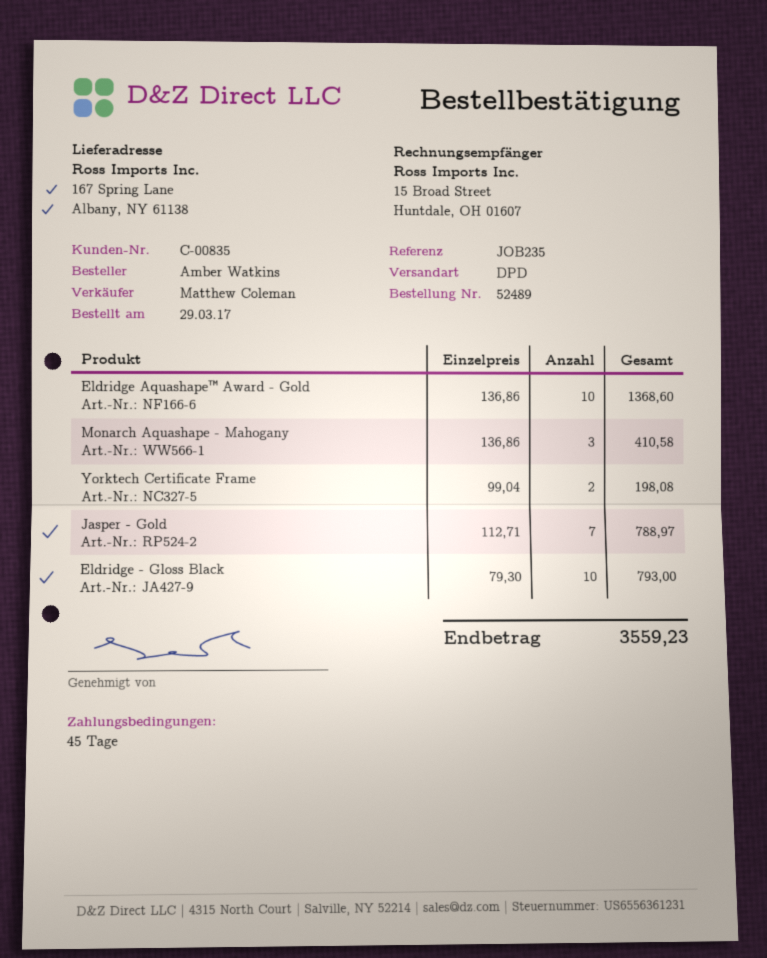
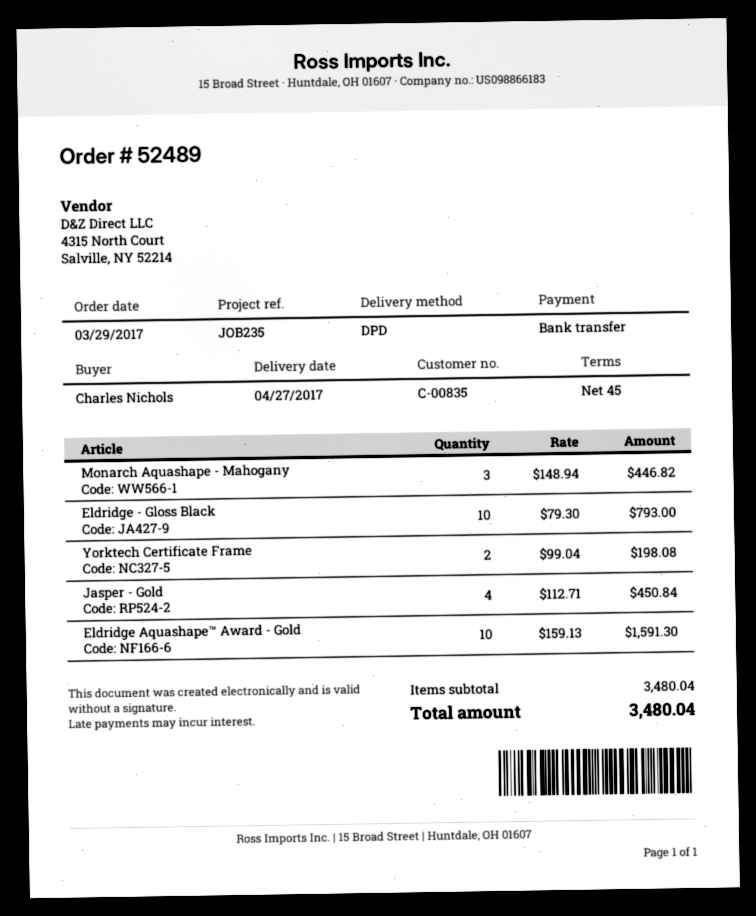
ordered by: Amber Watkins -> Charles Nichols
Eldridge Aquashape™ Award - Gold: 10 x 136.86 = 1368.60 -> 10 x 159.13 = 1591.30
Monarch Aquashape - Mahogany: 3 x 136.86 = 410.58 -> 3 x 148.94 = 446.82
Jasper - Gold: 7 x 112.71 = 788.97 -> 4 x 112.71 = 450.84
total: 3559.23 -> 3480.04

